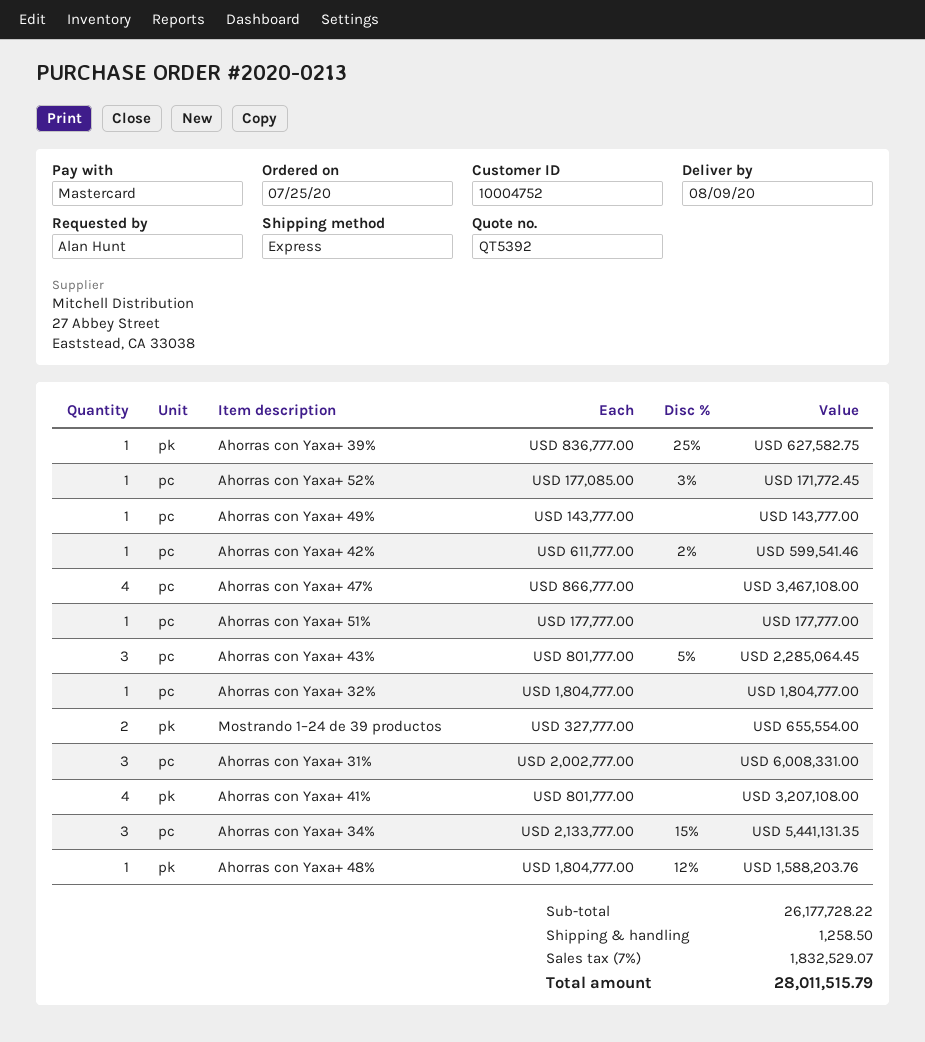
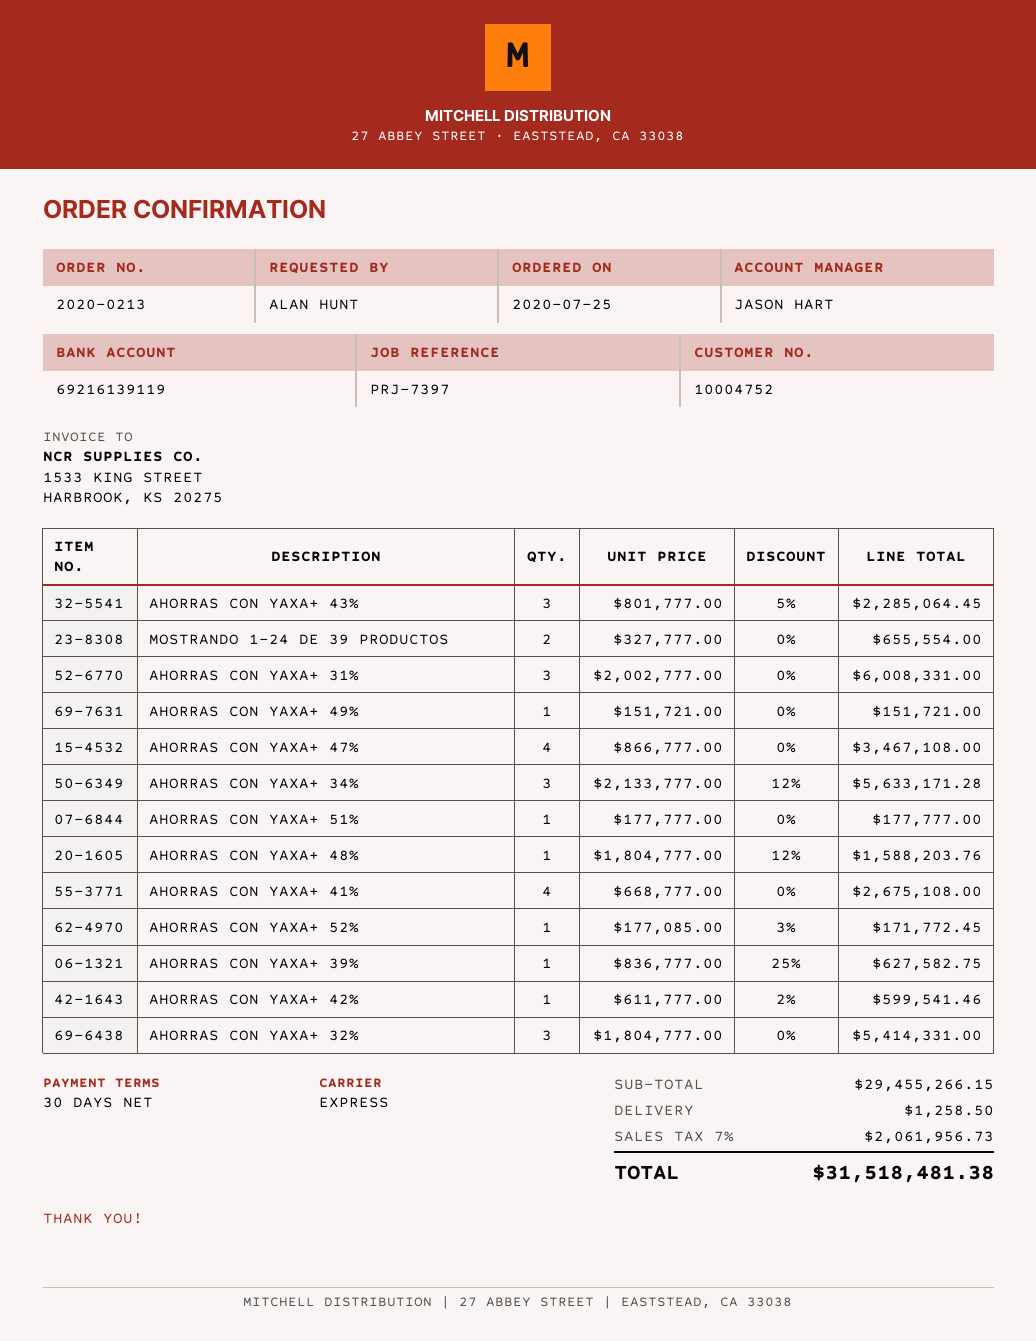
Ahorras con Yaxa+ 49%: 1 x 143777.00 = 143777.00 -> 1 x 151721.00 = 151721.00
Ahorras con Yaxa+ 32%: 1 x 1804777.00 = 1804777.00 -> 3 x 1804777.00 = 5414331.00
Ahorras con Yaxa+ 41%: 4 x 801777.00 = 3207108.00 -> 4 x 668777.00 = 2675108.00
Ahorras con Yaxa+ 34%: 3 x 2133777.00 - 15% = 5441131.35 -> 3 x 2133777.00 - 12% = 5633171.28
subtotal: 26177728.22 -> 29455266.15
tax: 7% = 1832529.07 -> 7% = 2061956.73
total: 28011515.79 -> 31518481.38

